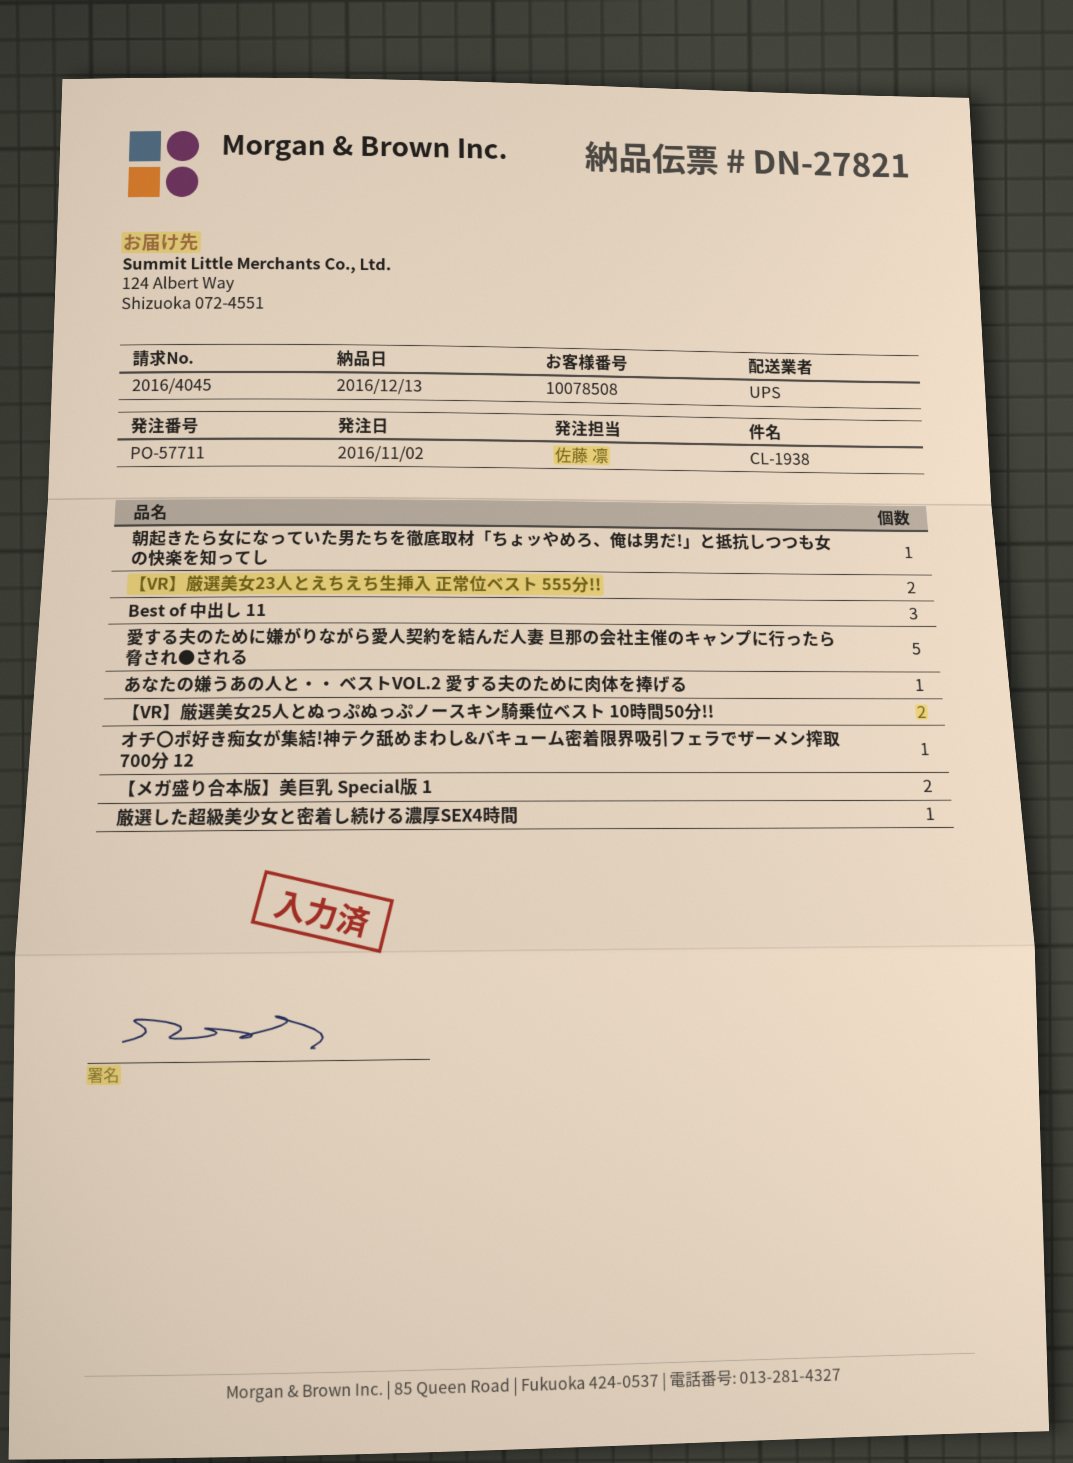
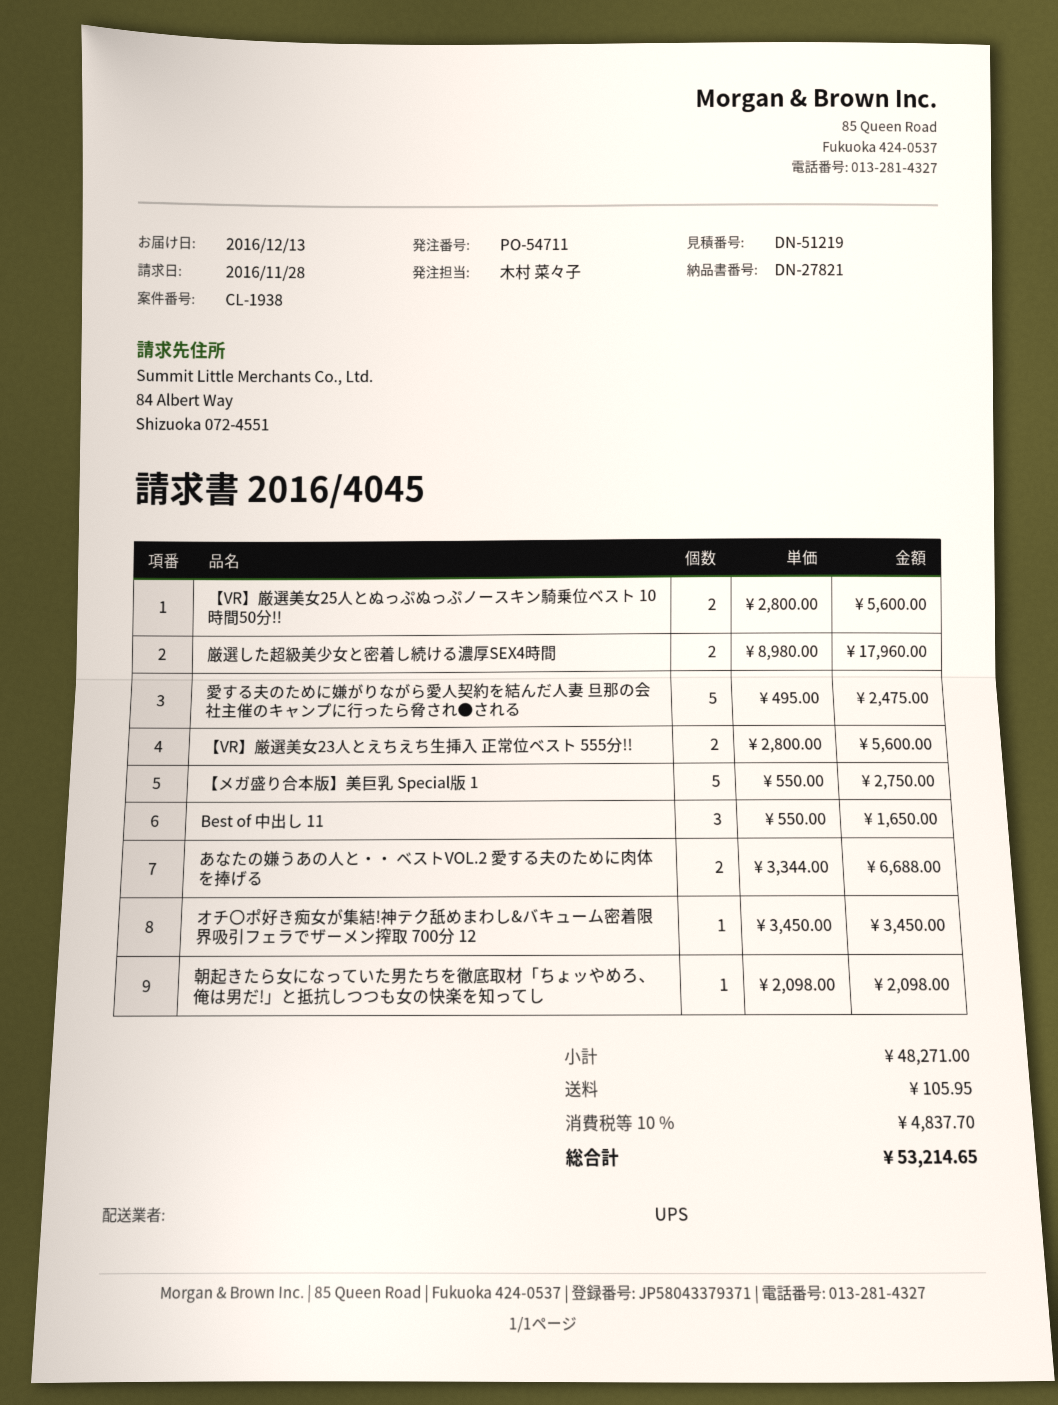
order number: PO-57711 -> PO-54711
ordered by: 佐藤 凛 -> 木村 菜々子
あなたの嫌うあの人と・・ ベストVOL.2 愛する夫のために肉体を捧げる: 1 -> 2
【メガ盛り合本版】美巨乳 Special版 1: 2 -> 5
厳選した超級美少女と密着し続ける濃厚SEX4時間: 1 -> 2

